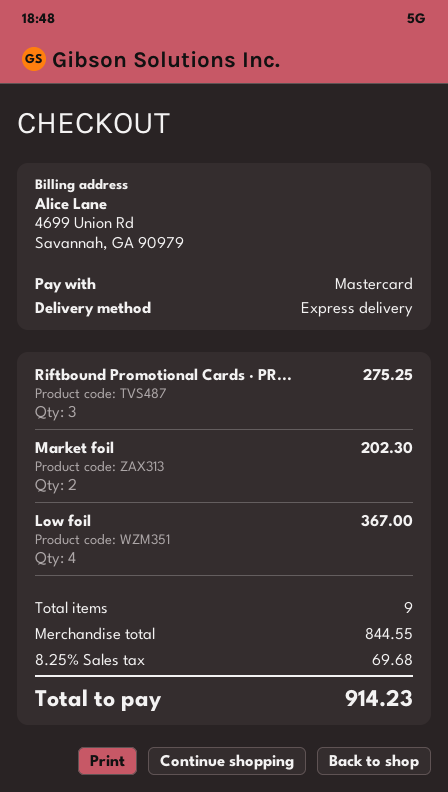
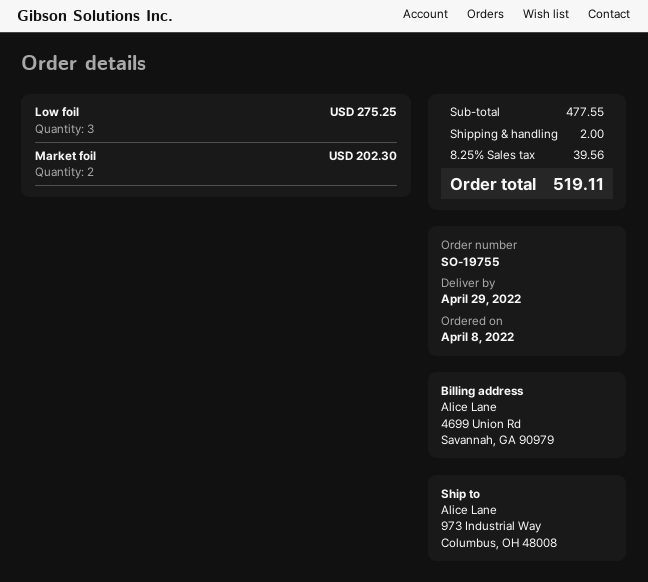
Riftbound Promotional Cards · PR...: 3 for 275.25 -> none
Low foil: 4 for 367.00 -> 3 for 275.25
subtotal: 844.55 -> 477.55
shipping: none -> 2.00
tax: 8.25% = 69.68 -> 8.25% = 39.56
total: 914.23 -> 519.11

